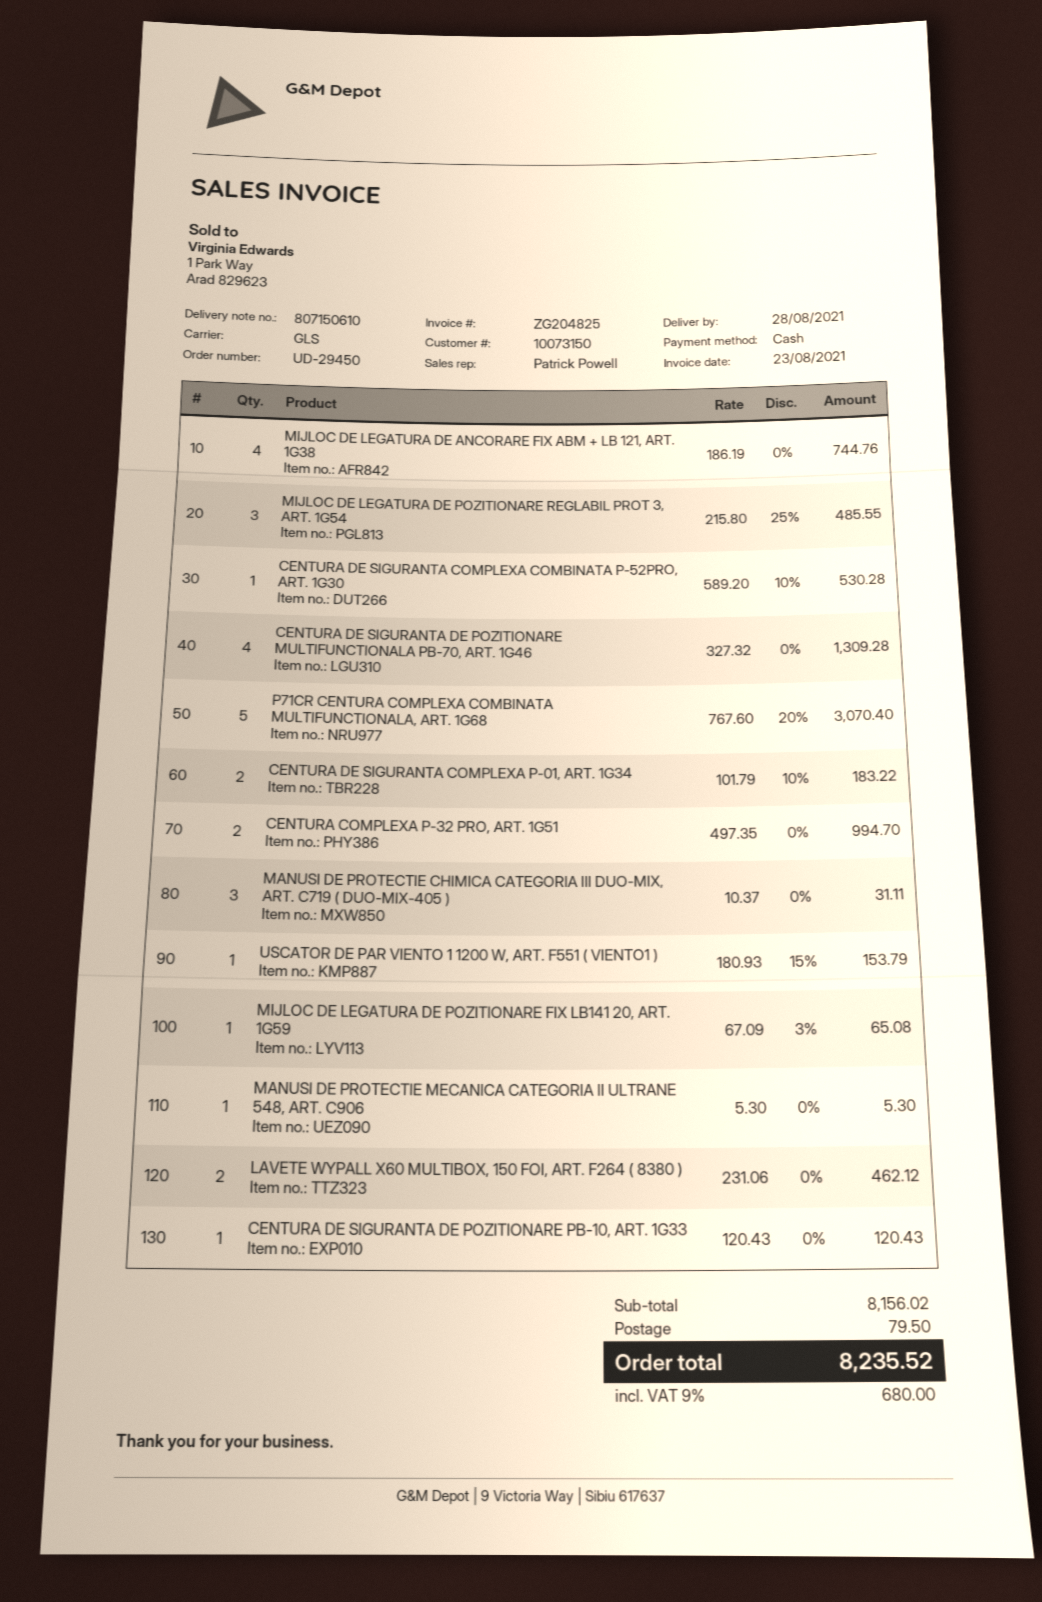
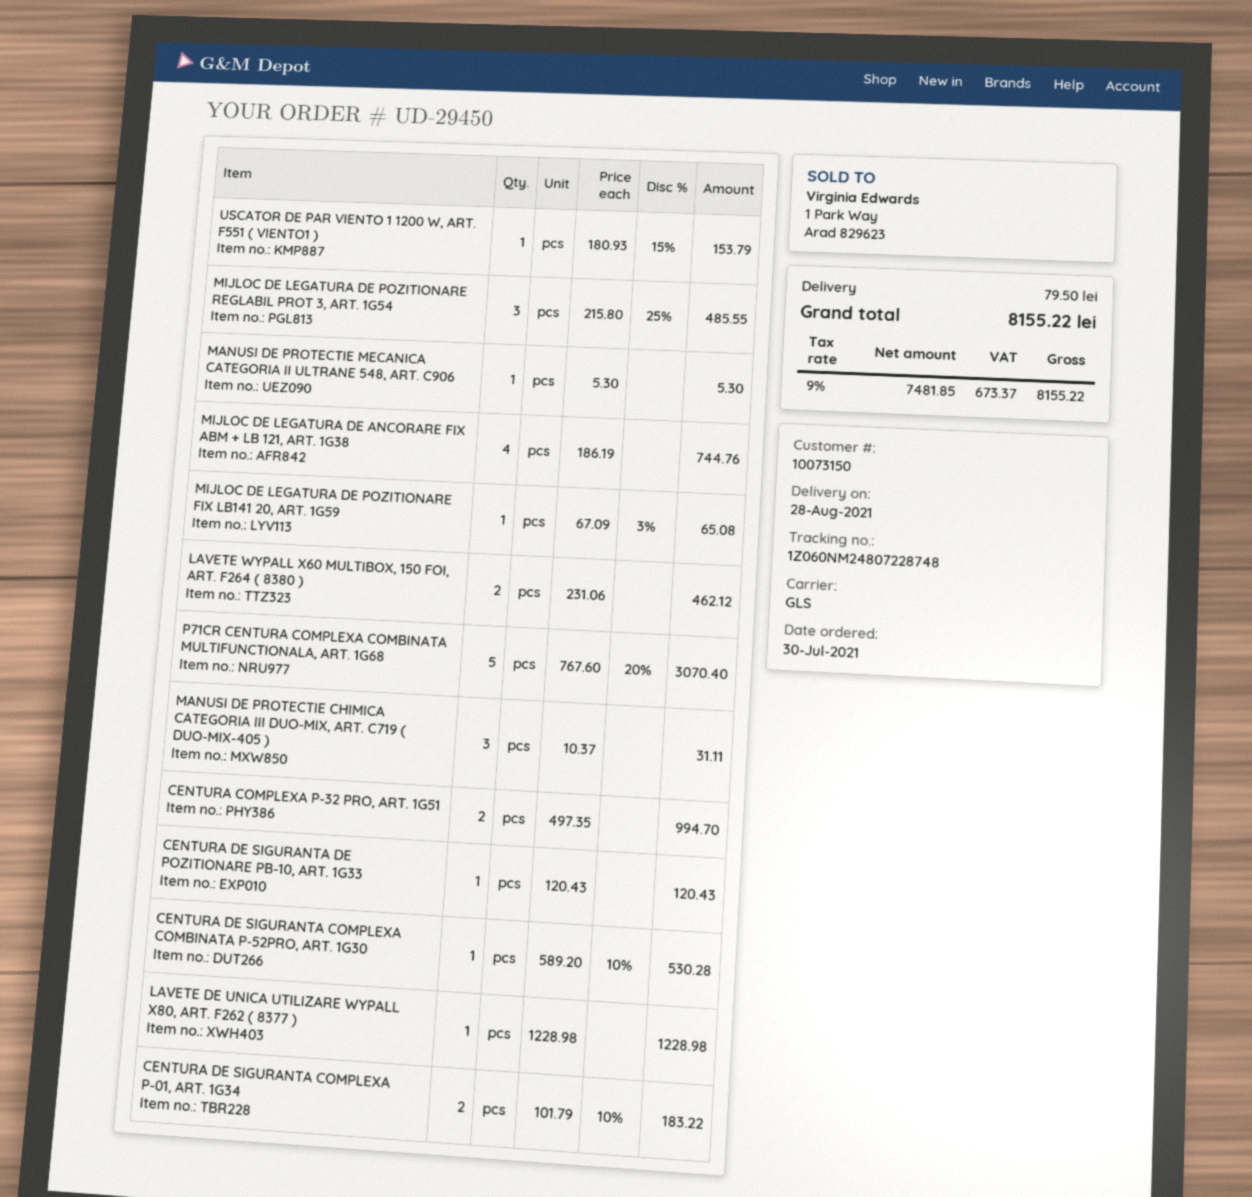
CENTURA DE SIGURANTA DE POZITIONARE MULTIFUNCTIONALA PB-70, ART. 1G46: 4 x 327.32 = 1309.28 -> none
LAVETE DE UNICA UTILIZARE WYPALL X80, ART. F262 ( 8377 ): none -> 1 x 1228.98 = 1228.98
tax: 9% = 680.00 -> 9% = 673.37
total: 8235.52 -> 8155.22

